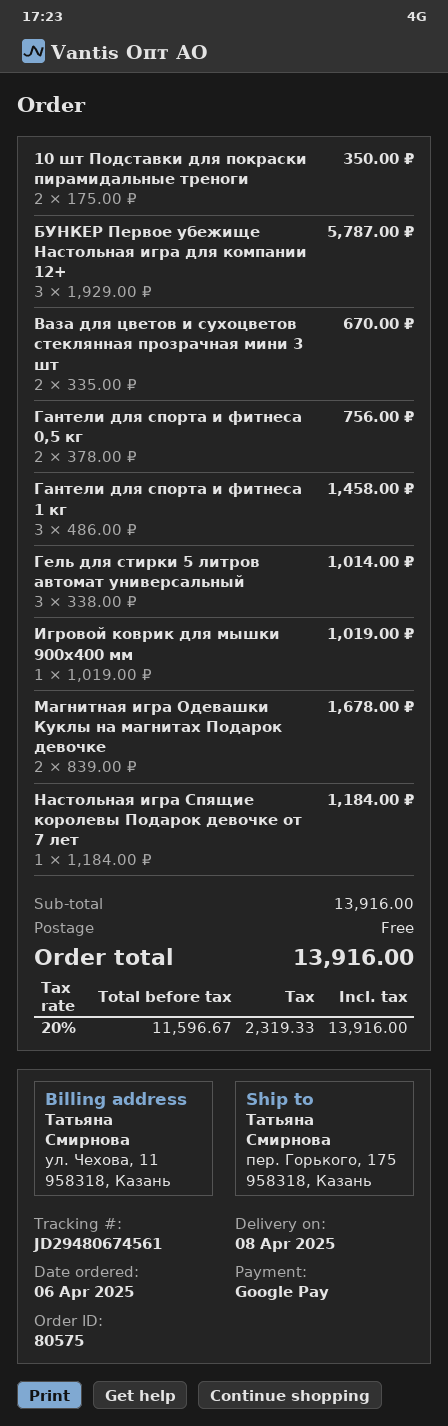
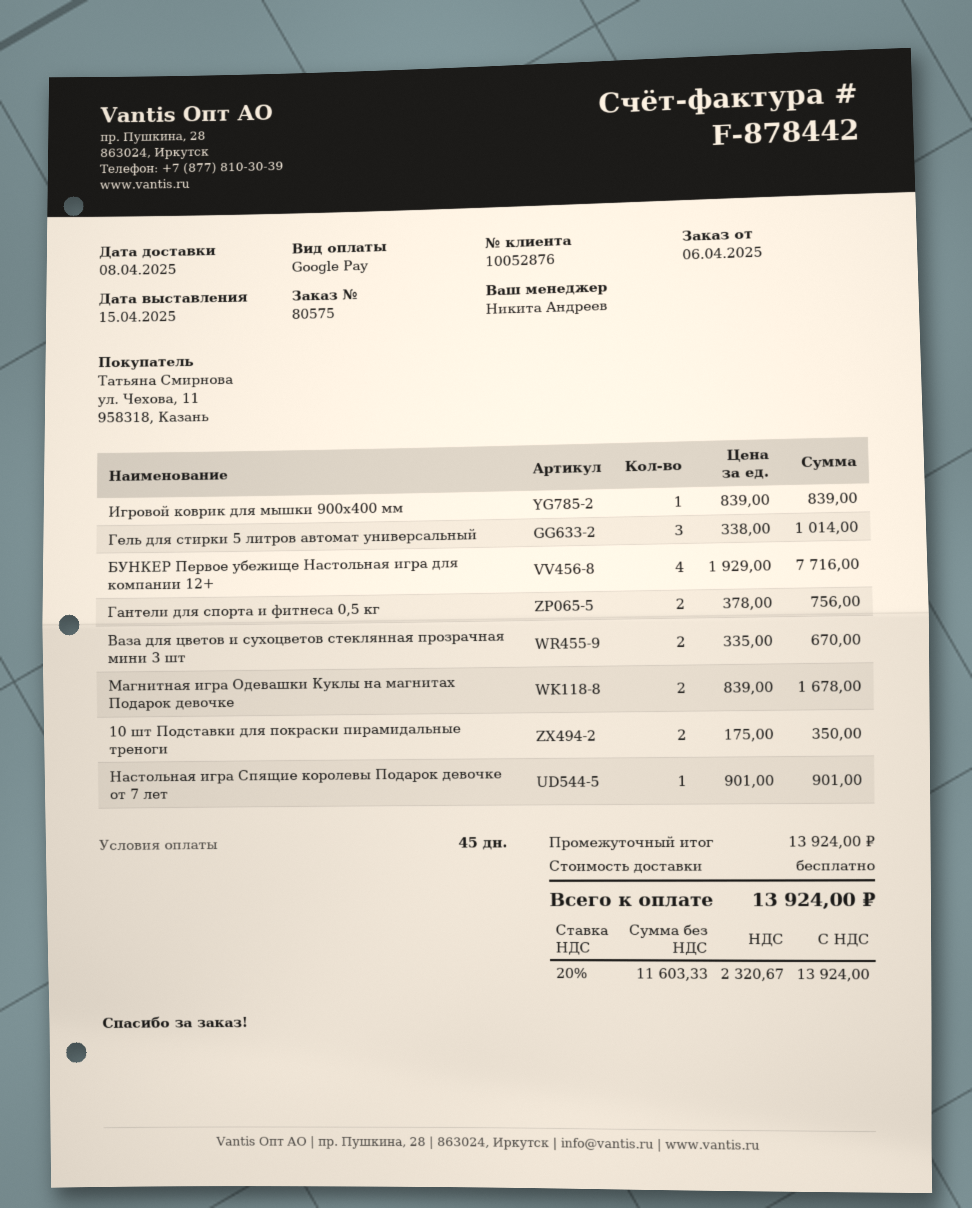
БУНКЕР Первое убежище Настольная игра для компании 12+: 3 x 1929.00 = 5787.00 -> 4 x 1929.00 = 7716.00
Гантели для спорта и фитнеса 1 кг: 3 x 486.00 = 1458.00 -> none
Игровой коврик для мышки 900х400 мм: 1 x 1019.00 = 1019.00 -> 1 x 839.00 = 839.00
Настольная игра Спящие королевы Подарок девочке от 7 лет: 1 x 1184.00 = 1184.00 -> 1 x 901.00 = 901.00
subtotal: 13916.00 -> 13924.00
net: 11596.67 -> 11603.33
tax: 20% = 2319.33 -> 20% = 2320.67
total: 13916.00 -> 13924.00

